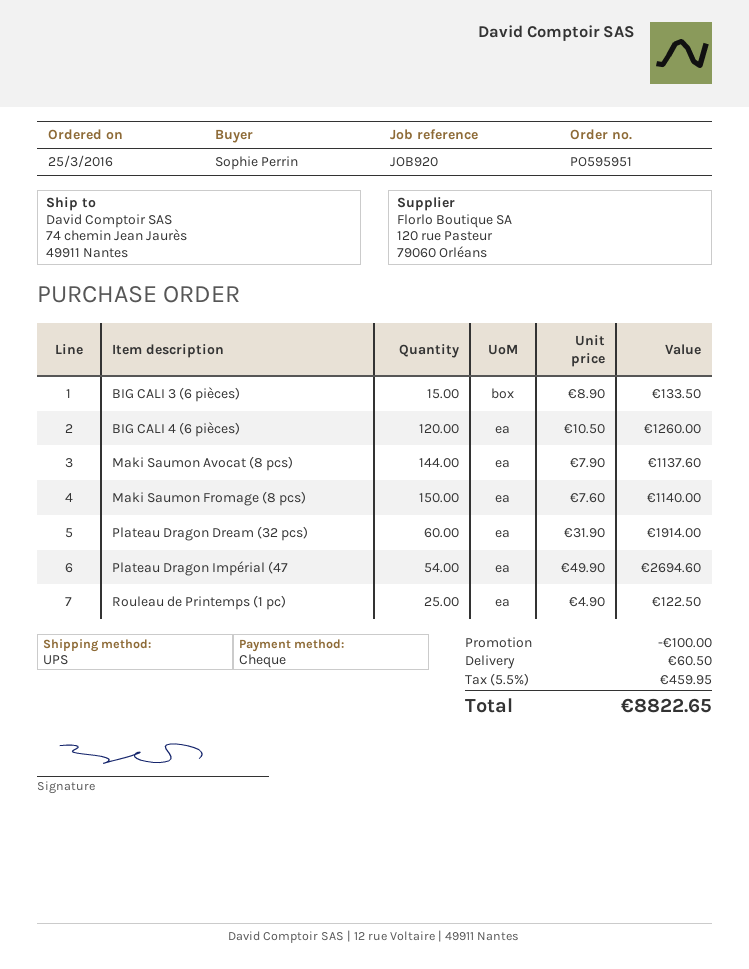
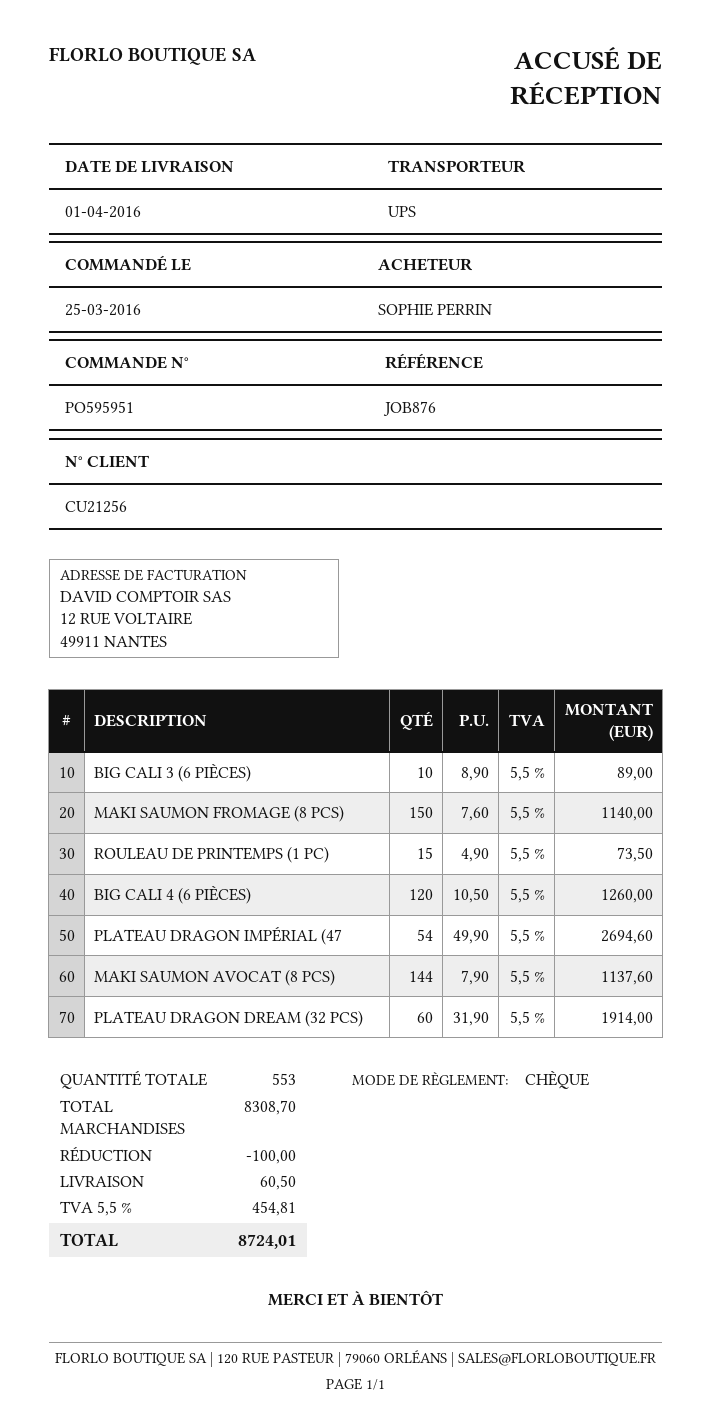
reference: JOB920 -> JOB876
BIG CALI 3 (6 pièces): 15 x 8.90 = 133.50 -> 10 x 8.90 = 89.00
Rouleau de Printemps (1 pc): 25 x 4.90 = 122.50 -> 15 x 4.90 = 73.50
tax: 5.5% = 459.95 -> 5.5% = 454.81
total: 8822.65 -> 8724.01

